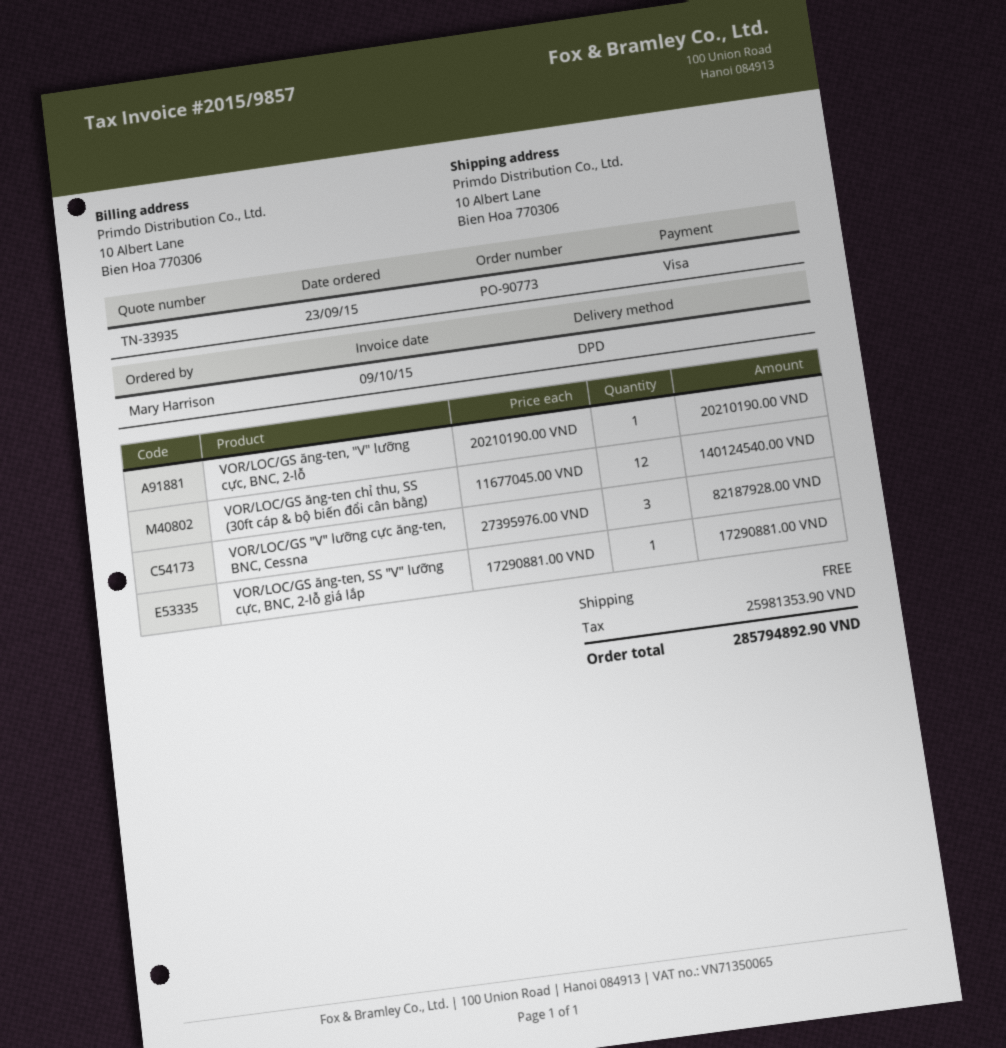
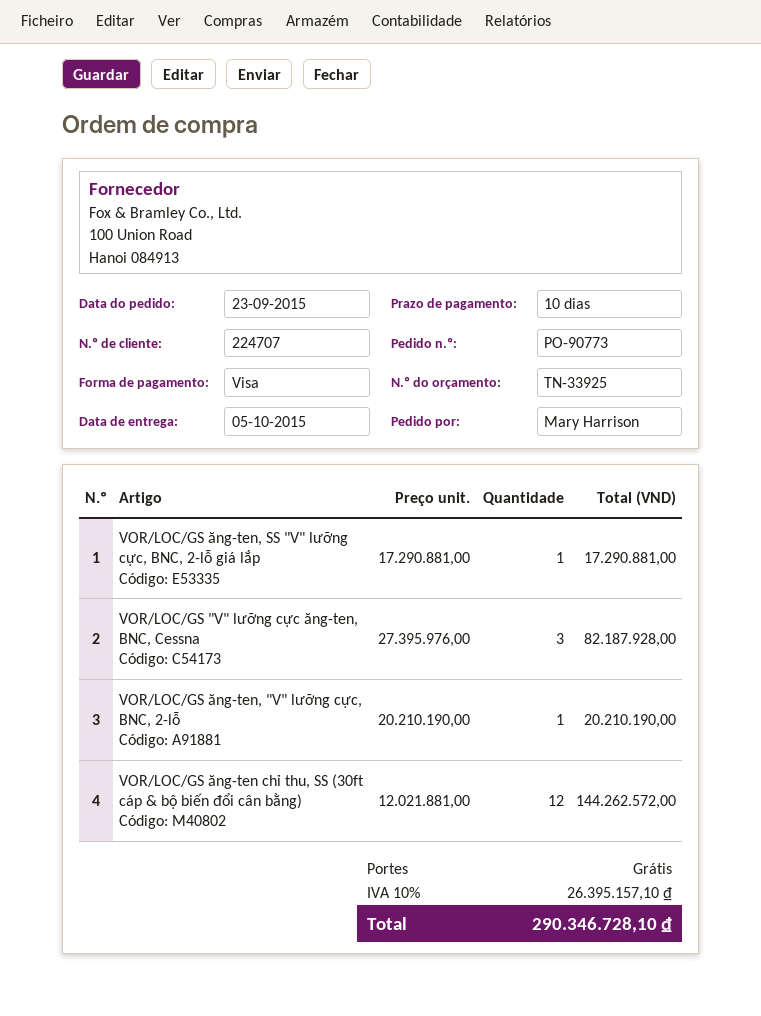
quote number: TN-33935 -> TN-33925
VOR/LOC/GS ăng-ten chỉ thu, SS (30ft cáp & bộ biến đổi cân bằng): 12 x 11677045.00 = 140124540.00 -> 12 x 12021881.00 = 144262572.00
tax: 25981353.90 -> 26395157.10
total: 285794892.90 -> 290346728.10

